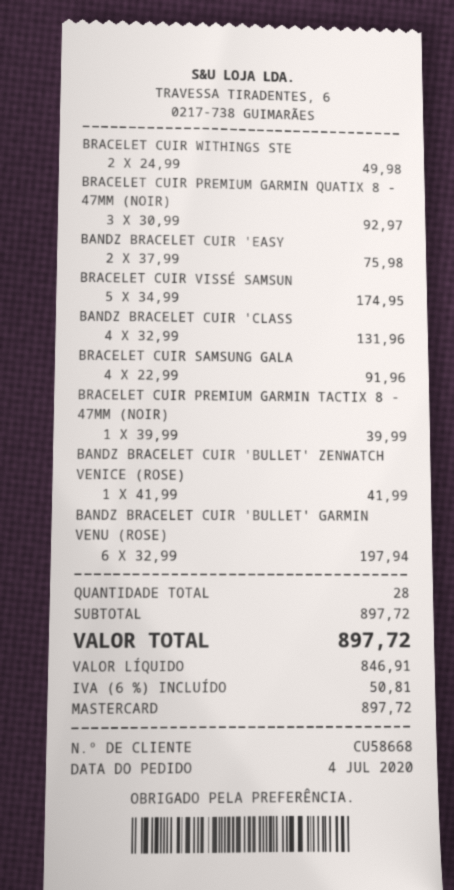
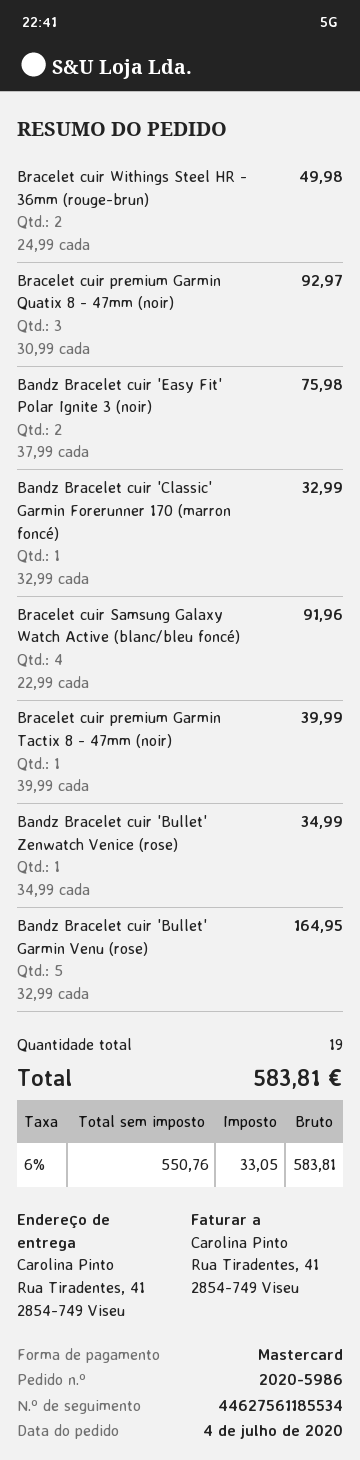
BRACELET CUIR VISSÉ SAMSUN: 5 x 34.99 = 174.95 -> none
BANDZ BRACELET CUIR 'CLASS: 4 x 32.99 = 131.96 -> 1 x 32.99 = 32.99
BANDZ BRACELET CUIR 'BULLET' ZENWATCH VENICE (ROSE): 1 x 41.99 = 41.99 -> 1 x 34.99 = 34.99
BANDZ BRACELET CUIR 'BULLET' GARMIN VENU (ROSE): 6 x 32.99 = 197.94 -> 5 x 32.99 = 164.95
total quantity: 28 -> 19
net: 846.91 -> 550.76
tax: 6% = 50.81 -> 6% = 33.05
total: 897.72 -> 583.81

